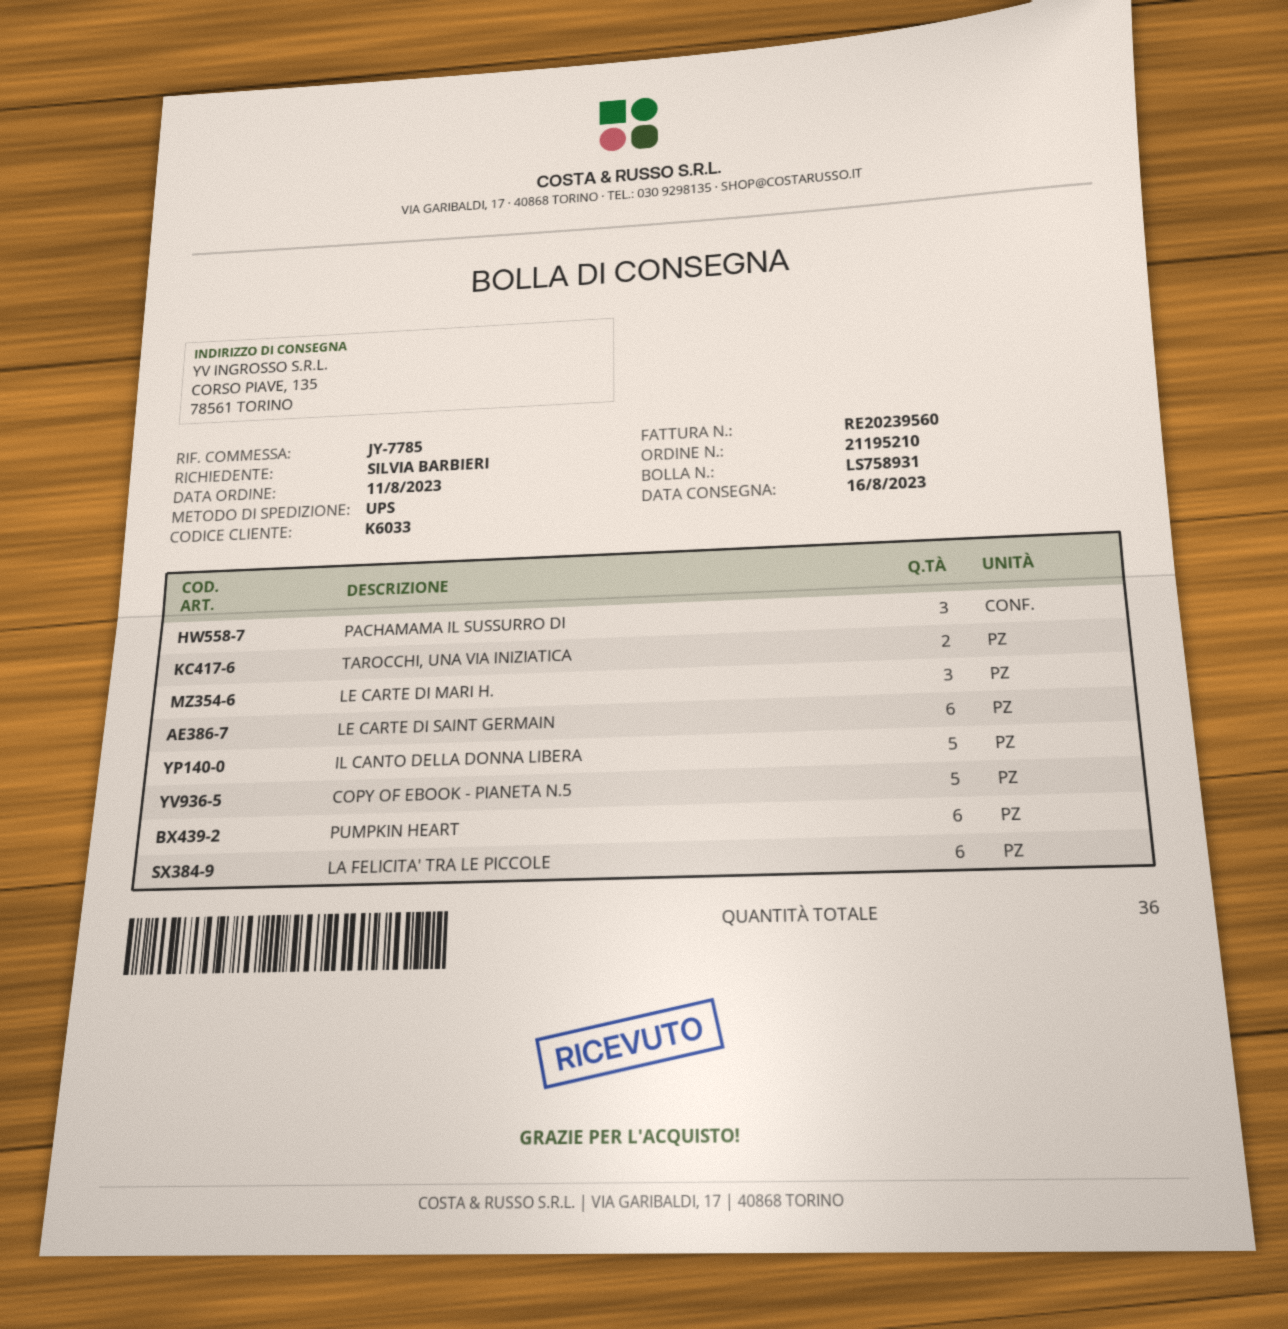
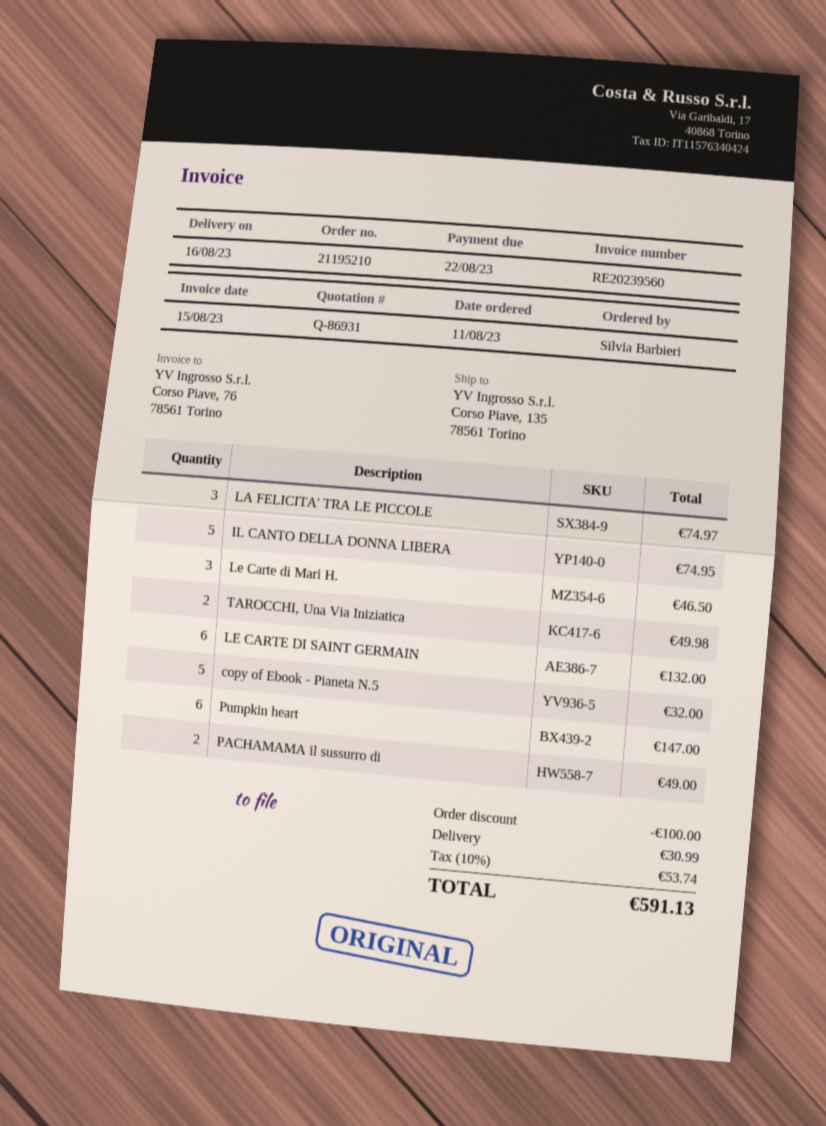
PACHAMAMA IL SUSSURRO DI: 3 -> 2
LA FELICITA' TRA LE PICCOLE: 6 -> 3

